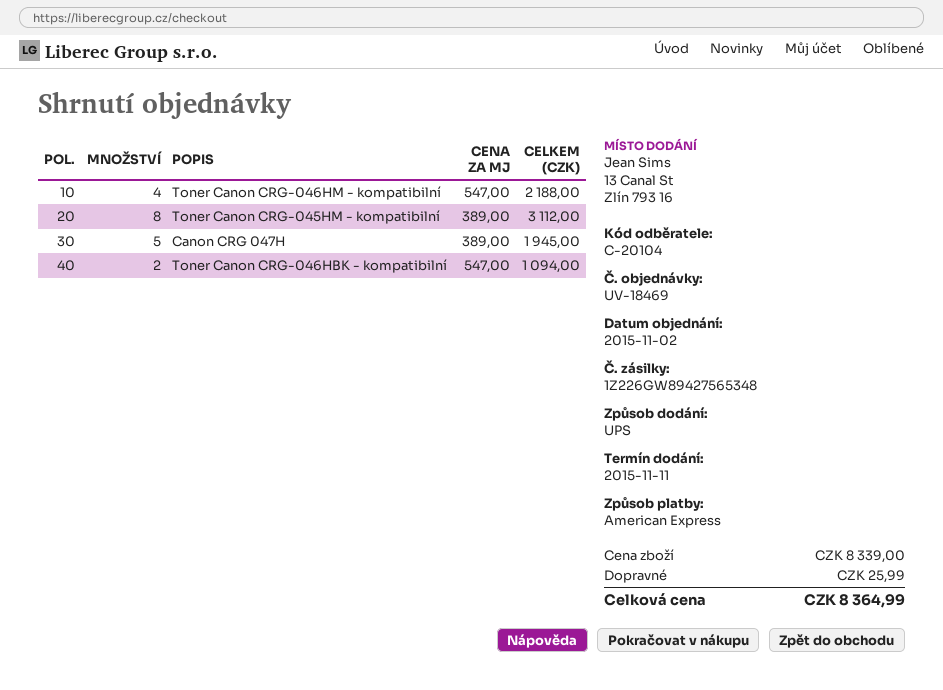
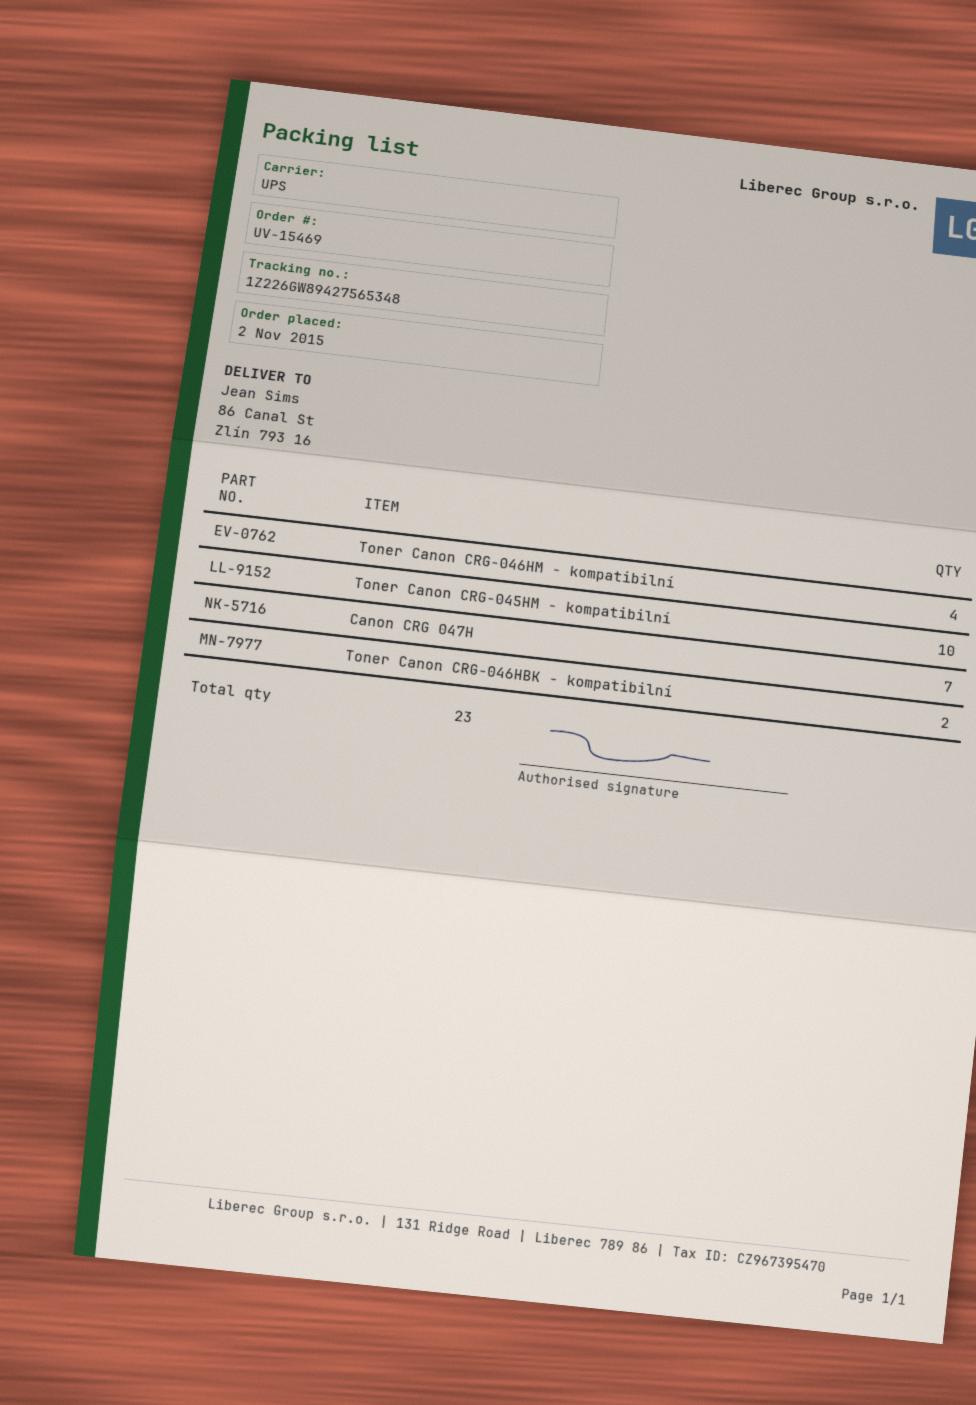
order number: UV-18469 -> UV-15469
ship to: 13 Canal St, Zlín 793 16 -> 86 Canal St, Zlín 793 16
Toner Canon CRG-045HM - kompatibilní: 8 -> 10
Canon CRG 047H: 5 -> 7

